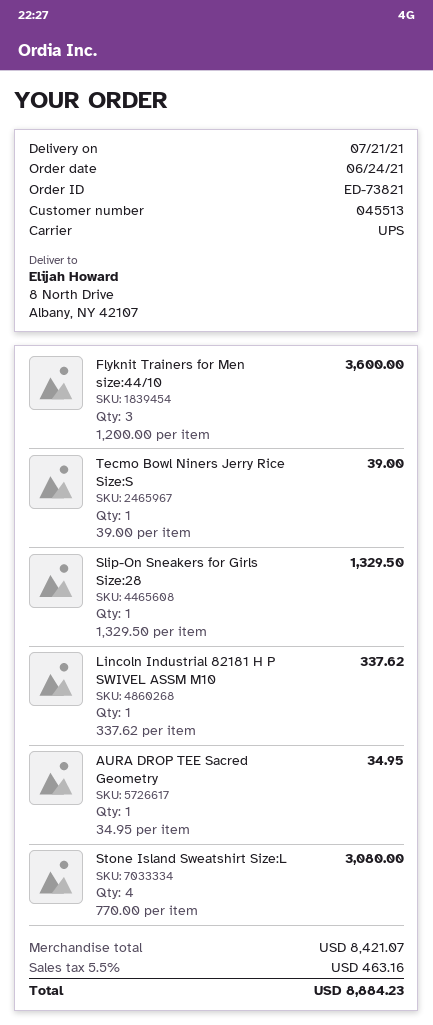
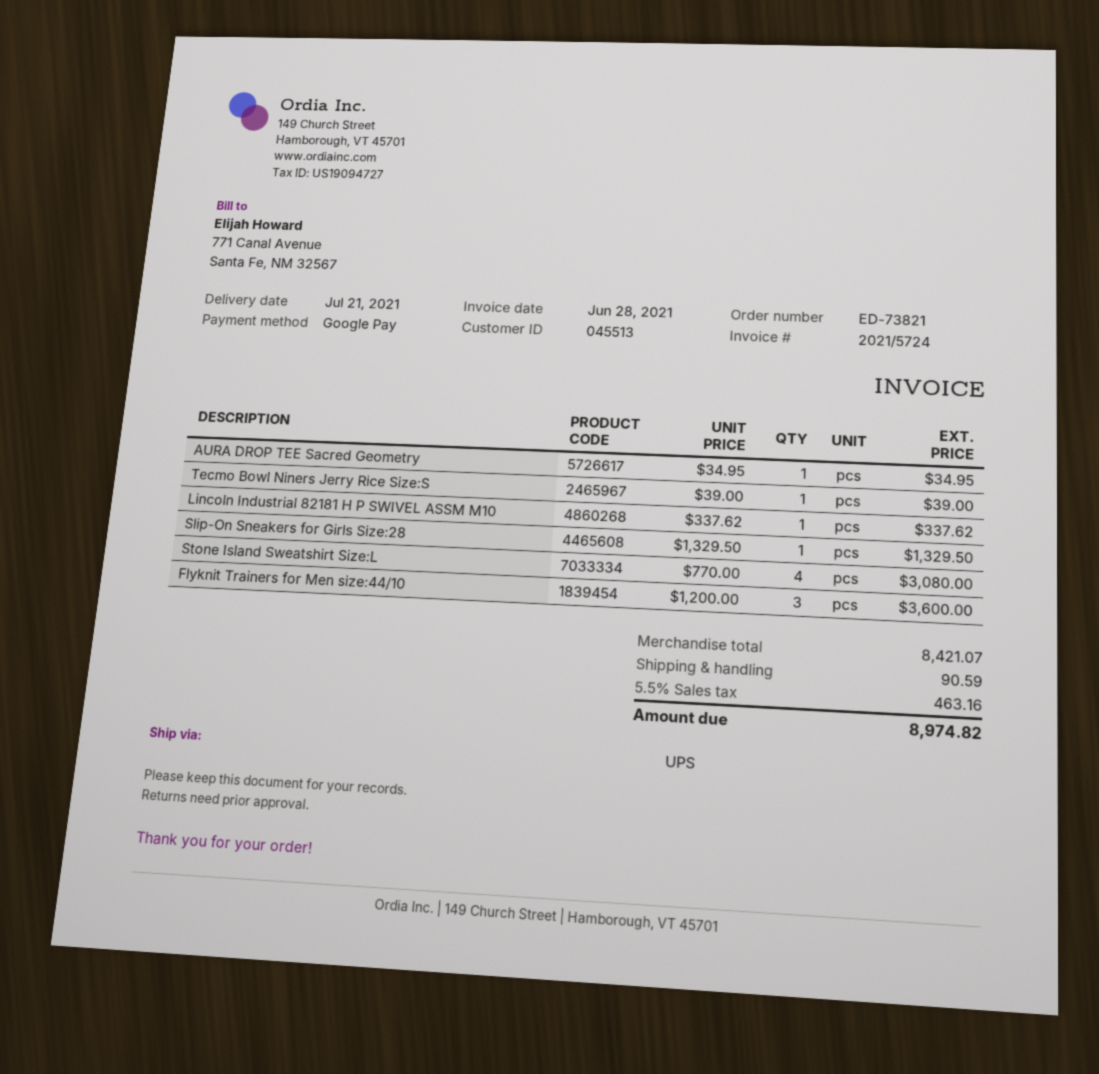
shipping: none -> 90.59
total: 8884.23 -> 8974.82

